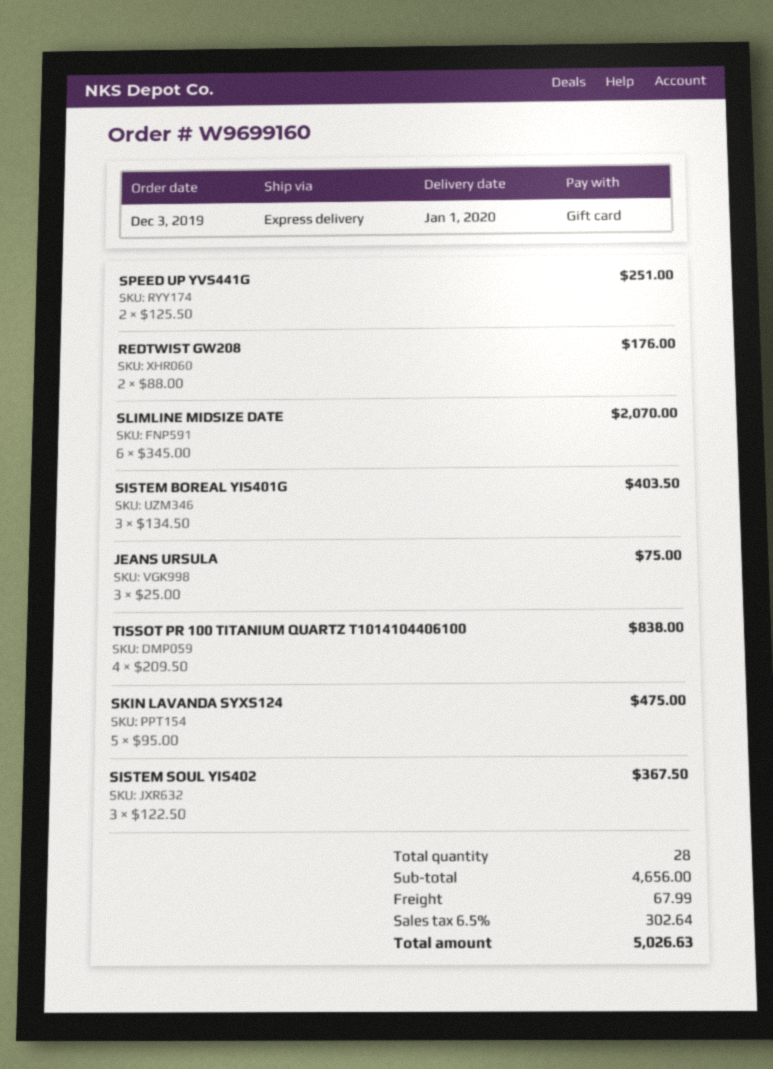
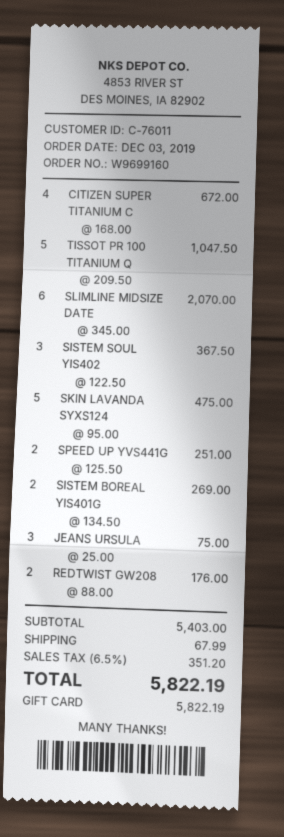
SISTEM BOREAL YIS401G: 3 x 134.50 = 403.50 -> 2 x 134.50 = 269.00
TISSOT PR 100 TITANIUM QUARTZ T1014104406100: 4 x 209.50 = 838.00 -> 5 x 209.50 = 1047.50
CITIZEN SUPER TITANIUM C: none -> 4 x 168.00 = 672.00
subtotal: 4656.00 -> 5403.00
tax: 6.5% = 302.64 -> 6.5% = 351.20
total: 5026.63 -> 5822.19

